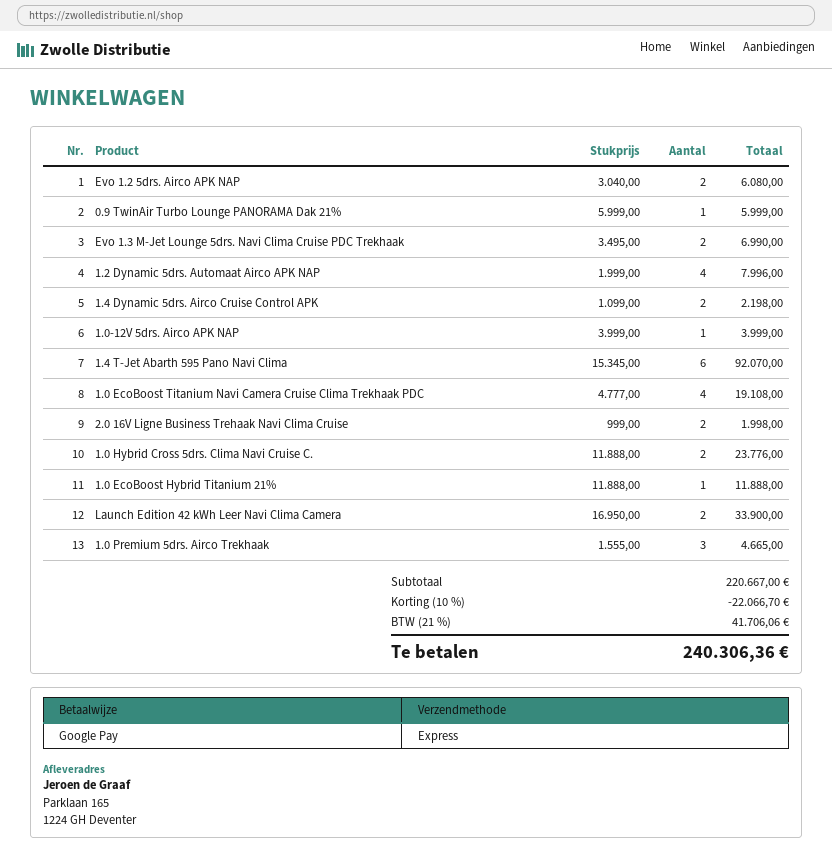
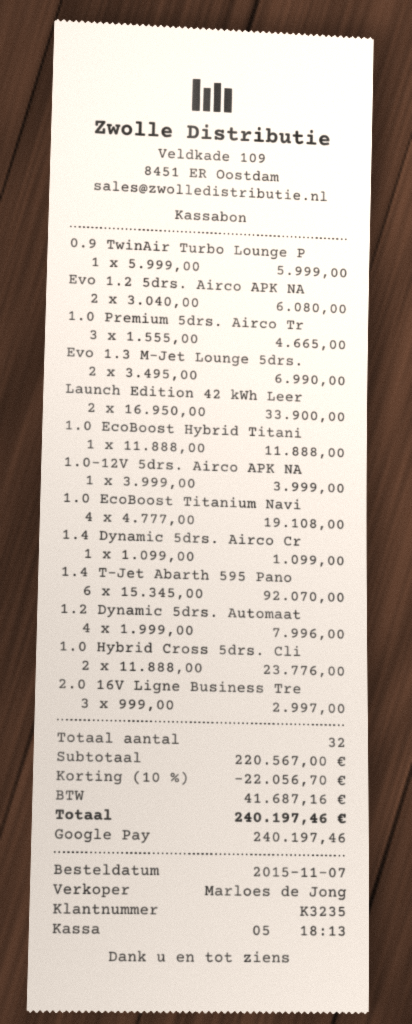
1.4 Dynamic 5drs. Airco Cruise Control APK: 2 x 1099.00 = 2198.00 -> 1 x 1099.00 = 1099.00
2.0 16V Ligne Business Trehaak Navi Clima Cruise: 2 x 999.00 = 1998.00 -> 3 x 999.00 = 2997.00
subtotal: 220667.00 -> 220567.00
discount: 10% = 22066.70 -> 10% = 22056.70
tax: 41706.06 -> 41687.16
total: 240306.36 -> 240197.46

